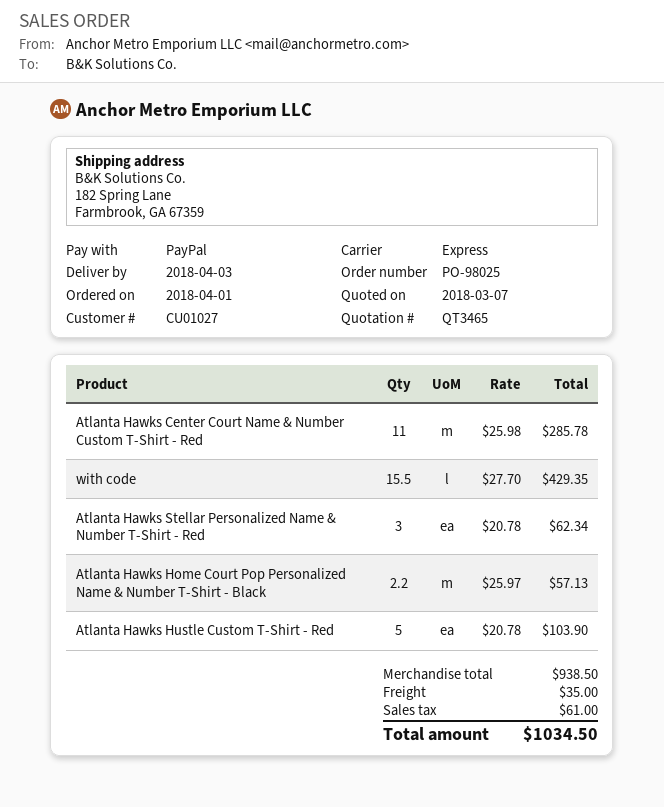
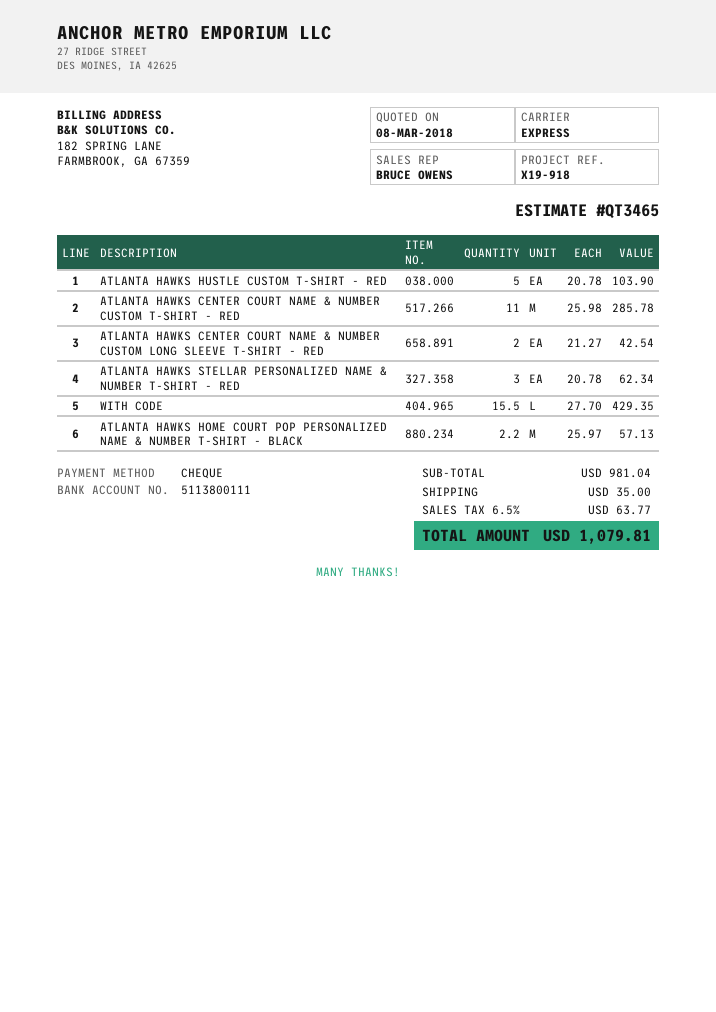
quote date: 2018-03-07 -> 2018-03-08
payment method: PayPal -> cheque
ATLANTA HAWKS CENTER COURT NAME & NUMBER CUSTOM LONG SLEEVE T-SHIRT - RED: none -> 2 x 21.27 = 42.54
subtotal: 938.50 -> 981.04
tax: 61.00 -> 63.77
total: 1034.50 -> 1079.81

